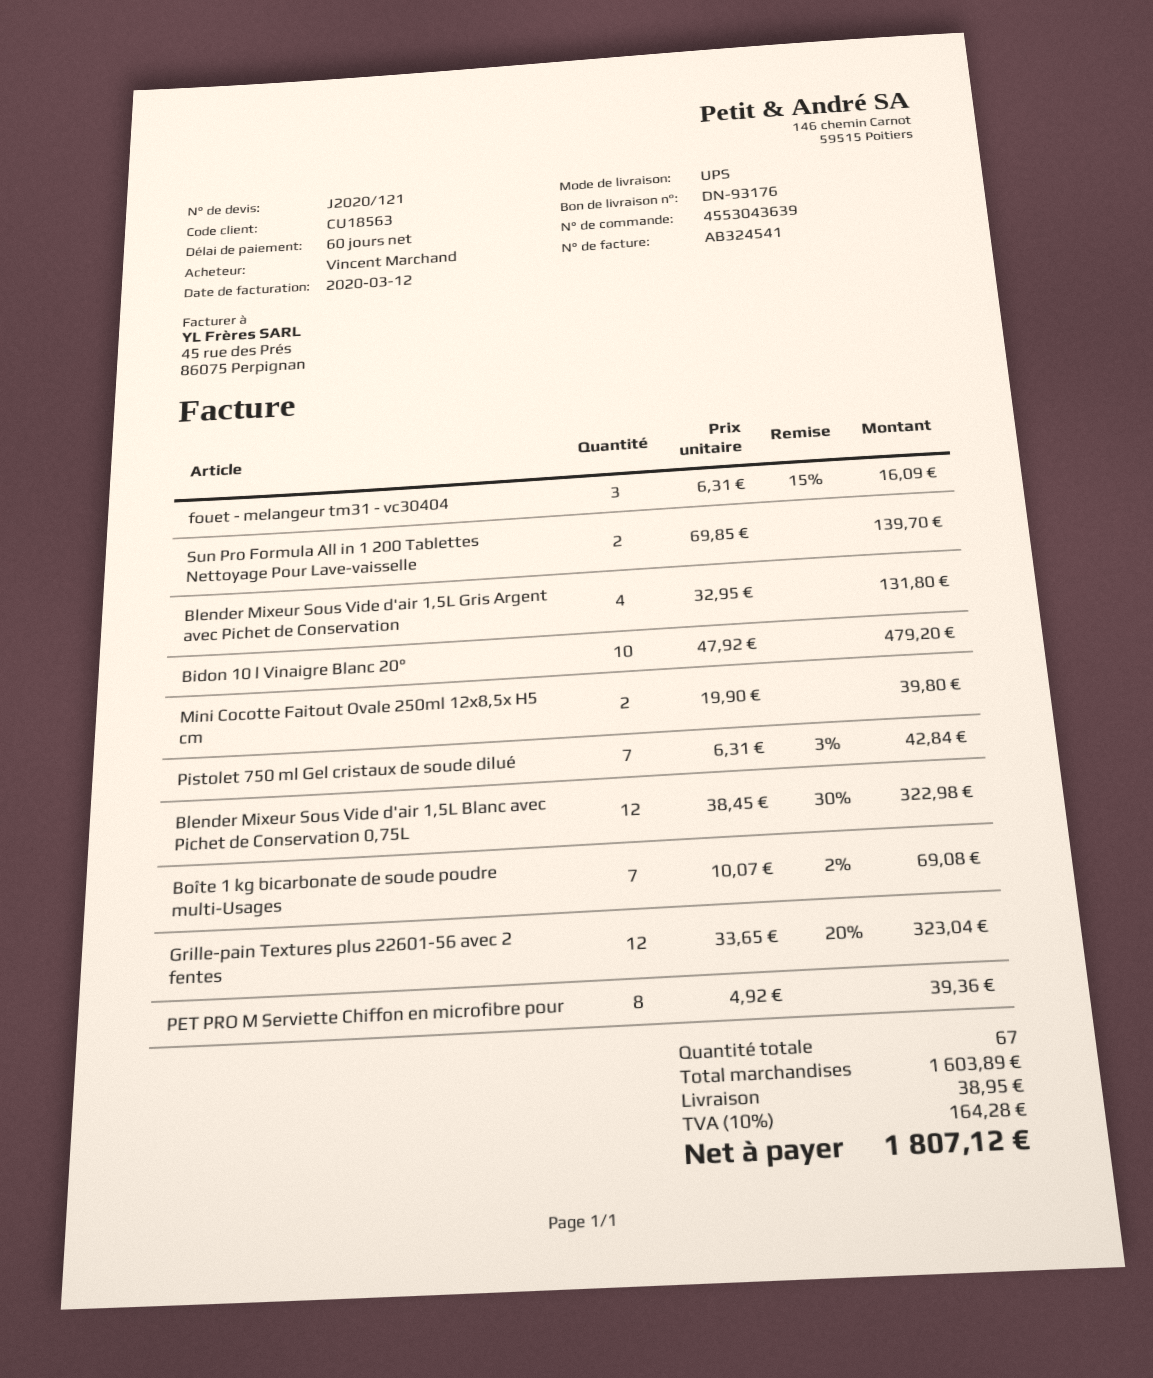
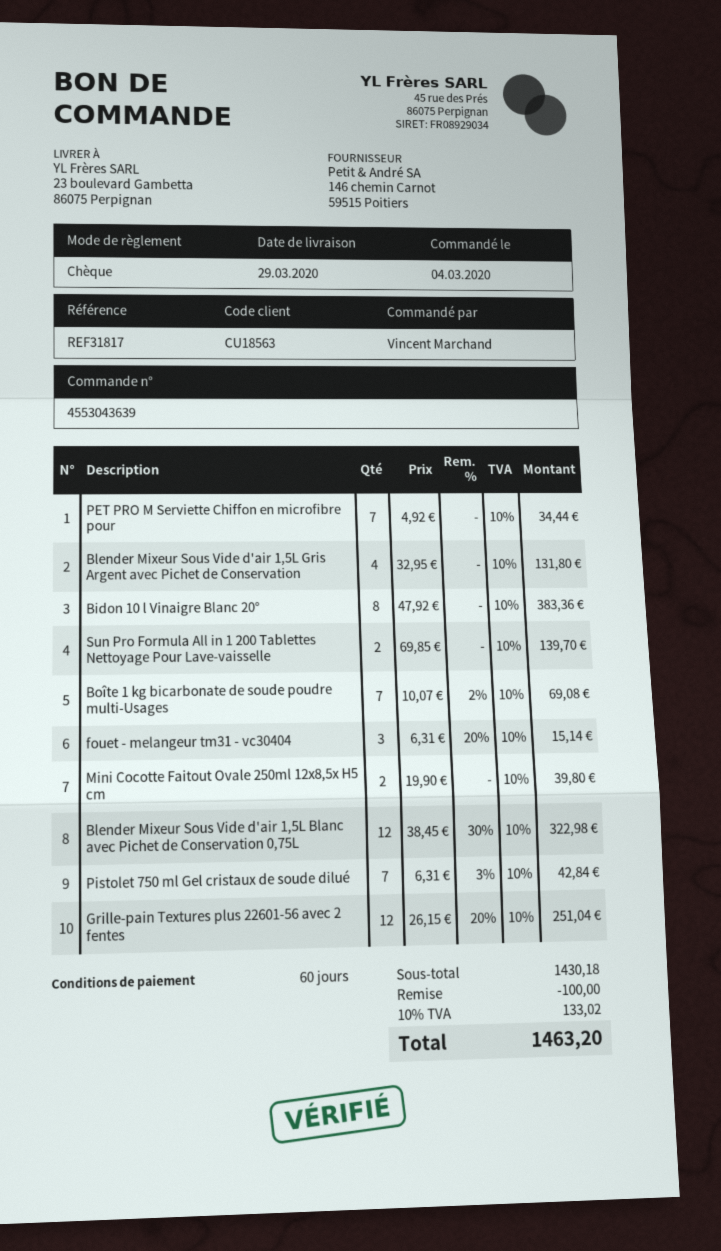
fouet - melangeur tm31 - vc30404: 3 x 6.31 - 15% = 16.09 -> 3 x 6.31 - 20% = 15.14
Bidon 10 l Vinaigre Blanc 20°: 10 x 47.92 = 479.20 -> 8 x 47.92 = 383.36
Grille-pain Textures plus 22601-56 avec 2 fentes: 12 x 33.65 - 20% = 323.04 -> 12 x 26.15 - 20% = 251.04
PET PRO M Serviette Chiffon en microfibre pour: 8 x 4.92 = 39.36 -> 7 x 4.92 = 34.44
subtotal: 1603.89 -> 1430.18
discount: none -> 100.00
shipping: 38.95 -> none
tax: 10% = 164.28 -> 10% = 133.02
total: 1807.12 -> 1463.20

